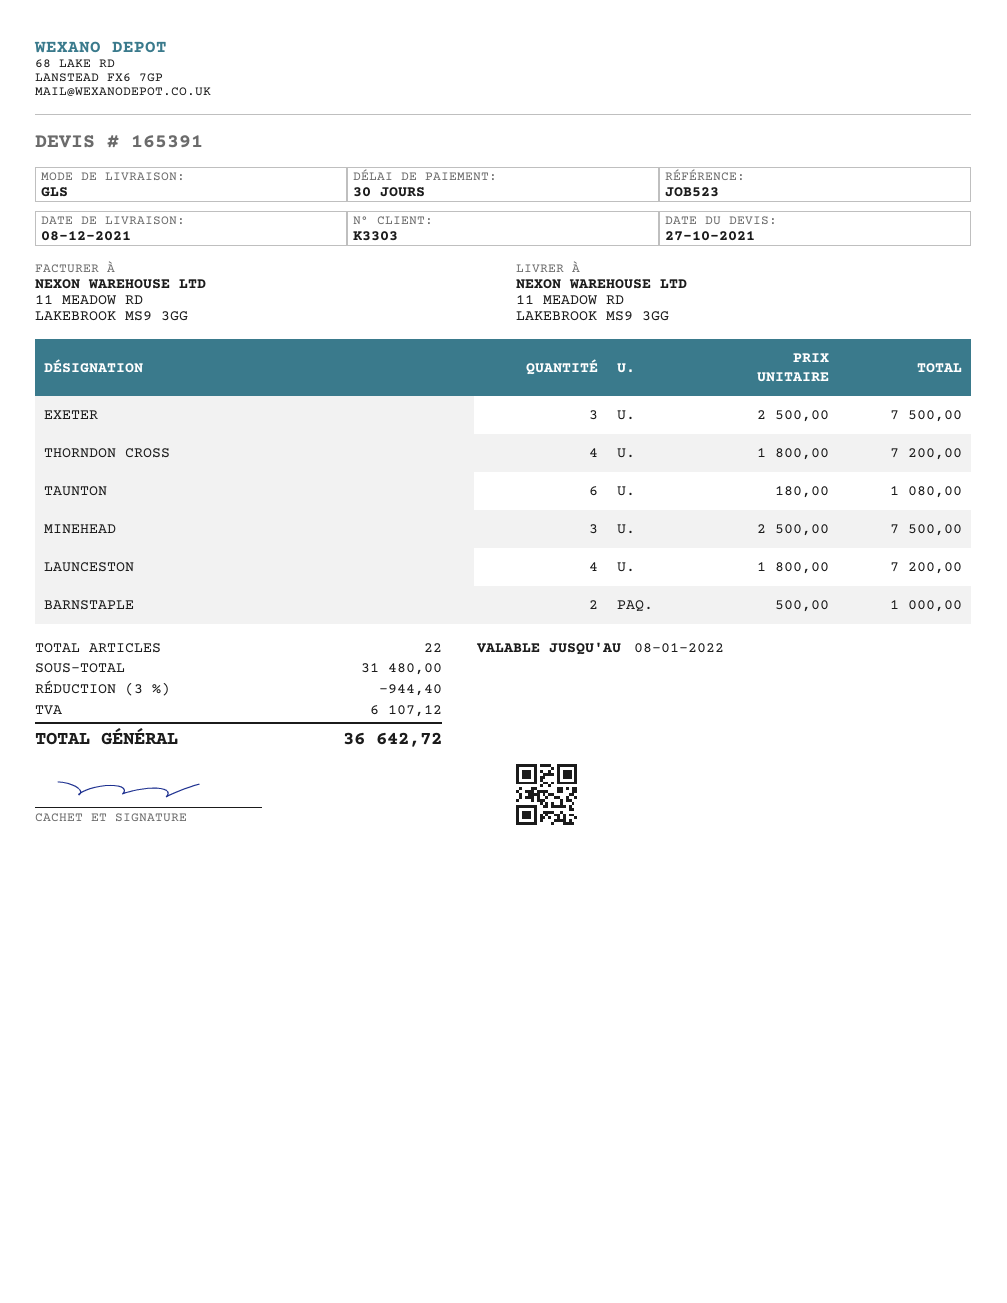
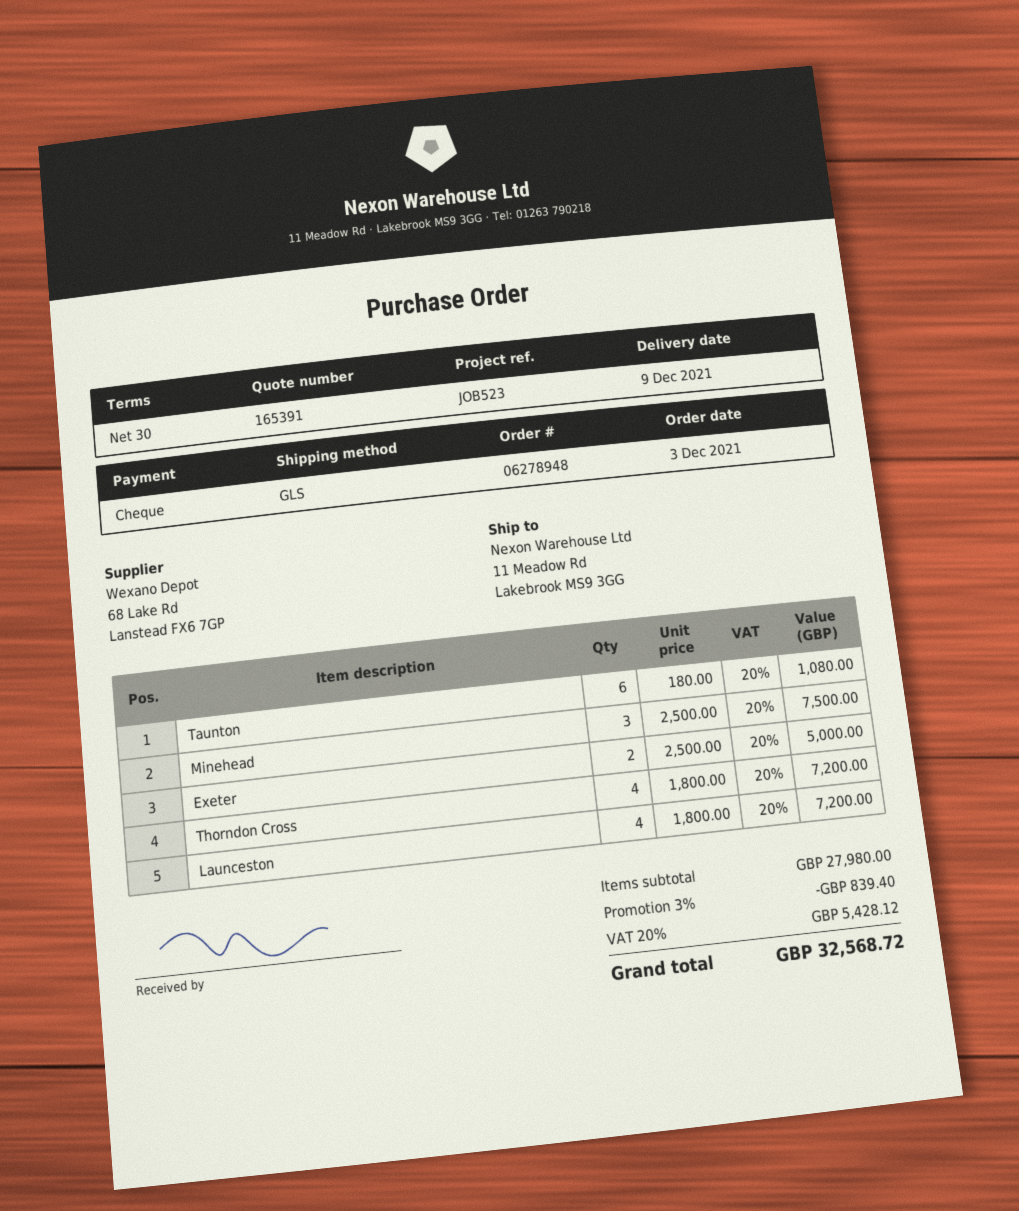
delivery date: 2021-12-08 -> 2021-12-09
EXETER: 3 x 2500.00 = 7500.00 -> 2 x 2500.00 = 5000.00
BARNSTAPLE: 2 x 500.00 = 1000.00 -> none
subtotal: 31480.00 -> 27980.00
discount: 3% = 944.40 -> 3% = 839.40
tax: 6107.12 -> 5428.12
total: 36642.72 -> 32568.72

